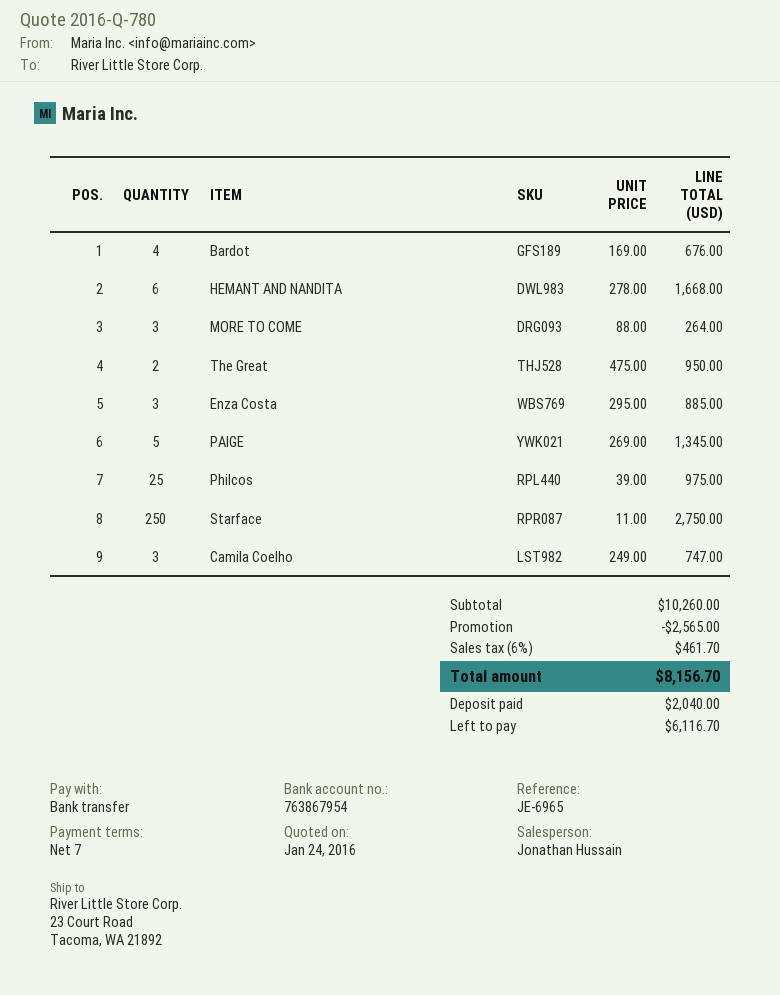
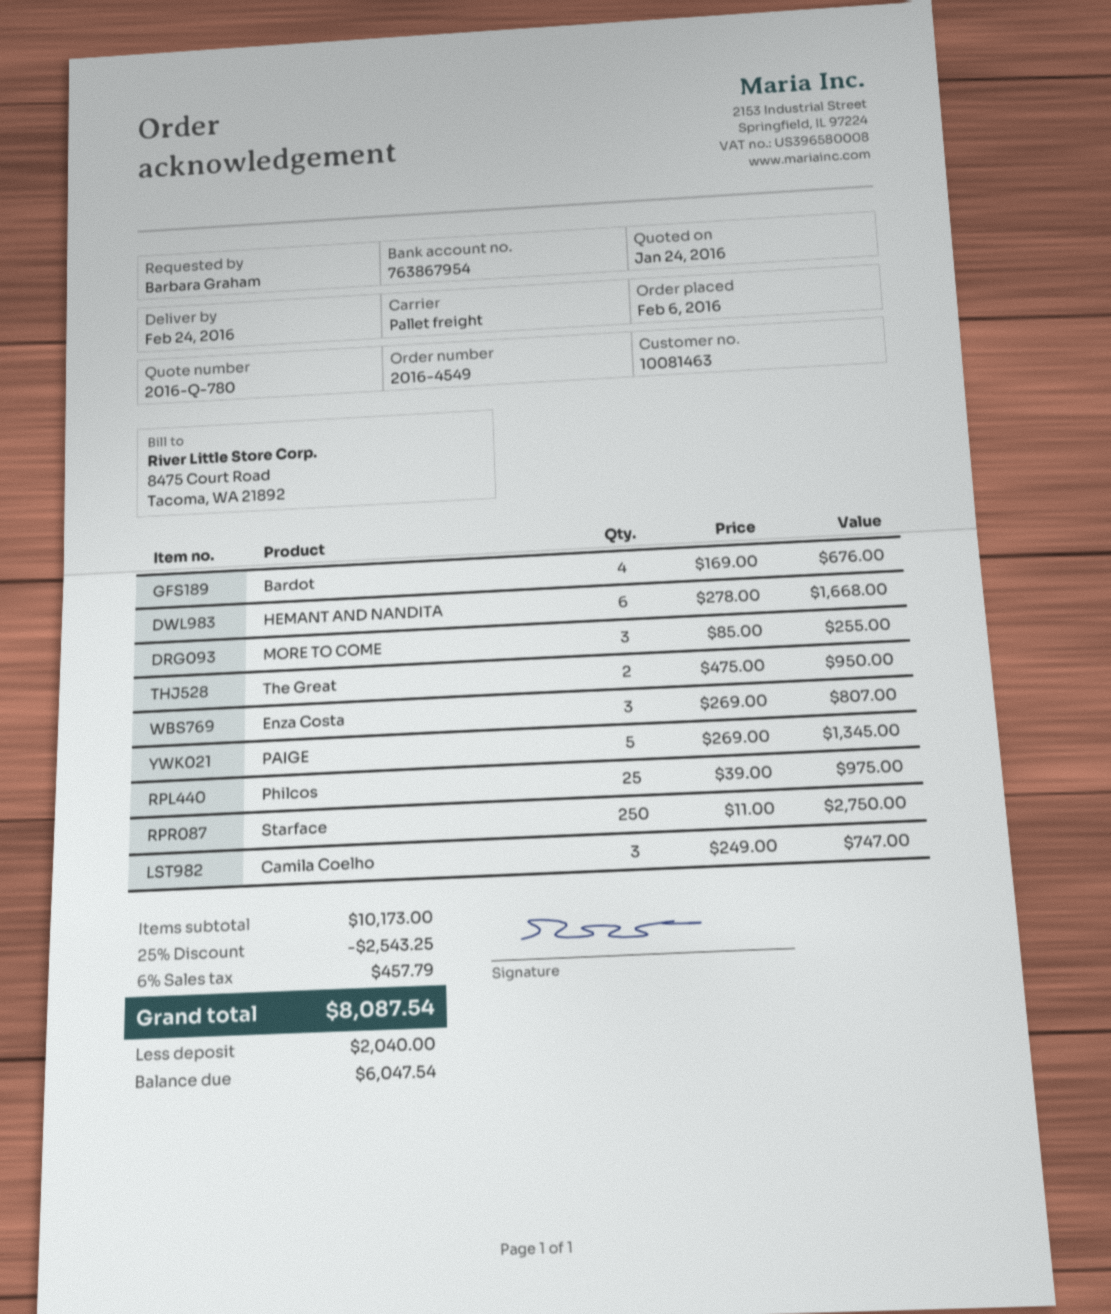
MORE TO COME: 3 x 88.00 = 264.00 -> 3 x 85.00 = 255.00
Enza Costa: 3 x 295.00 = 885.00 -> 3 x 269.00 = 807.00
subtotal: 10260.00 -> 10173.00
discount: 2565.00 -> 2543.25
tax: 6% = 461.70 -> 6% = 457.79
total: 8156.70 -> 8087.54
balance: 6116.70 -> 6047.54

